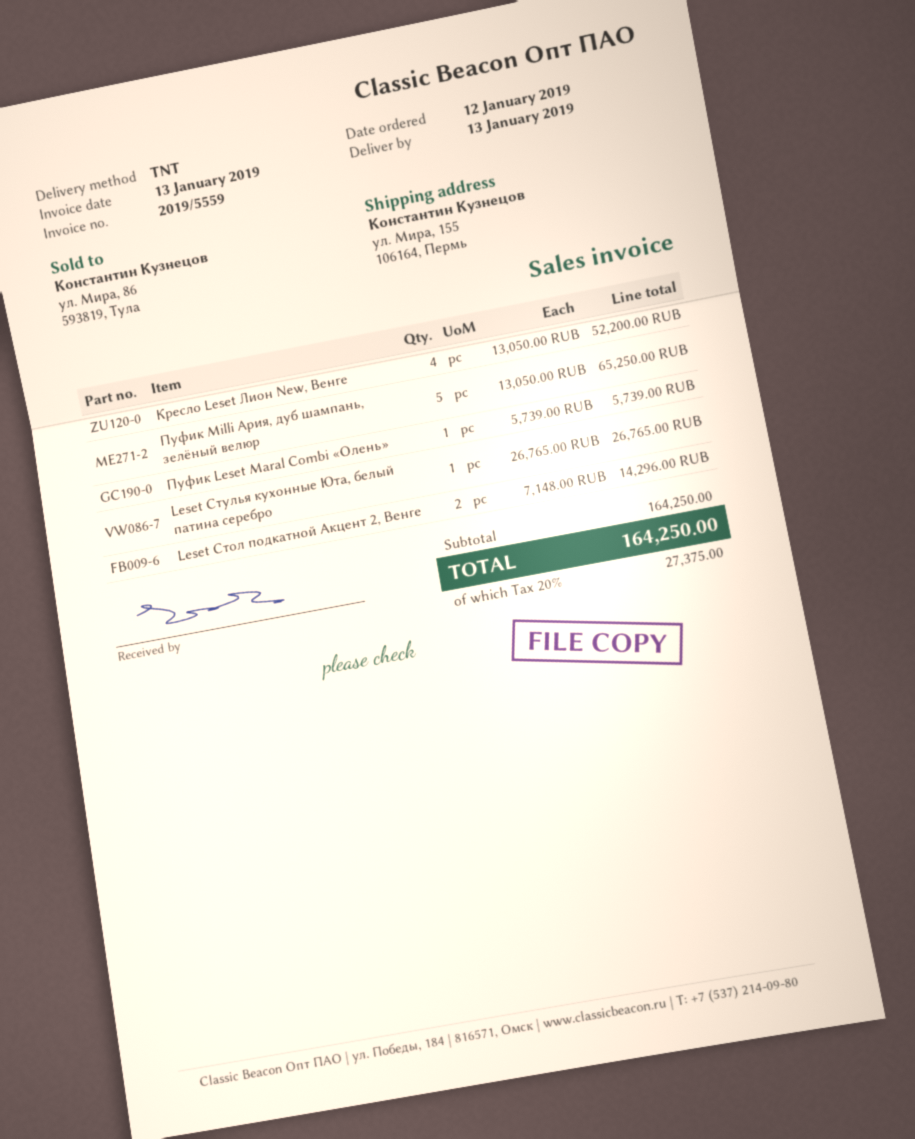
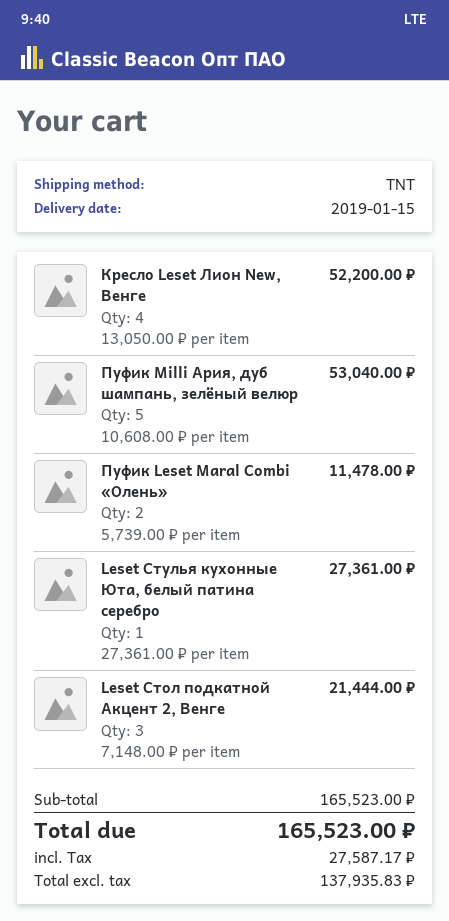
delivery date: 2019-01-13 -> 2019-01-15
Пуфик Milli Ария, дуб шампань, зелёный велюр: 5 x 13050.00 = 65250.00 -> 5 x 10608.00 = 53040.00
Пуфик Leset Maral Combi «Олень»: 1 x 5739.00 = 5739.00 -> 2 x 5739.00 = 11478.00
Leset Стулья кухонные Юта, белый патина серебро: 1 x 26765.00 = 26765.00 -> 1 x 27361.00 = 27361.00
Leset Стол подкатной Акцент 2, Венге: 2 x 7148.00 = 14296.00 -> 3 x 7148.00 = 21444.00
subtotal: 164250.00 -> 165523.00
tax: 27375.00 -> 27587.17
total: 164250.00 -> 165523.00

